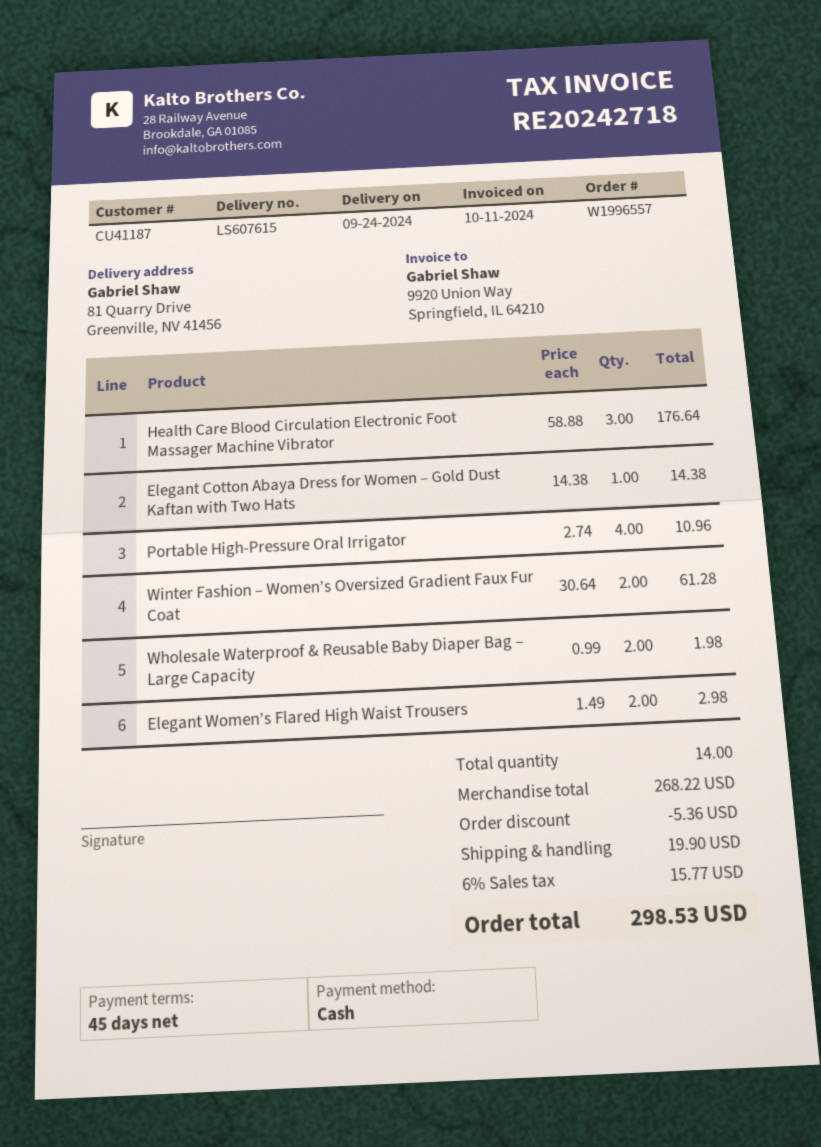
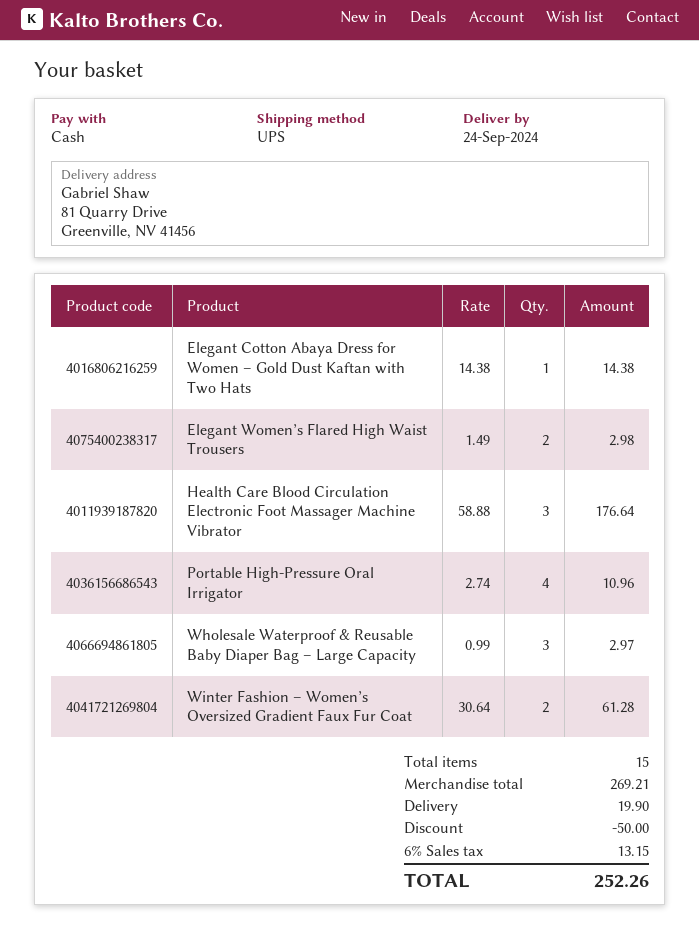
Wholesale Waterproof & Reusable Baby Diaper Bag – Large Capacity: 2 x 0.99 = 1.98 -> 3 x 0.99 = 2.97
total quantity: 14 -> 15
subtotal: 268.22 -> 269.21
discount: 5.36 -> 50.00
tax: 6% = 15.77 -> 6% = 13.15
total: 298.53 -> 252.26

